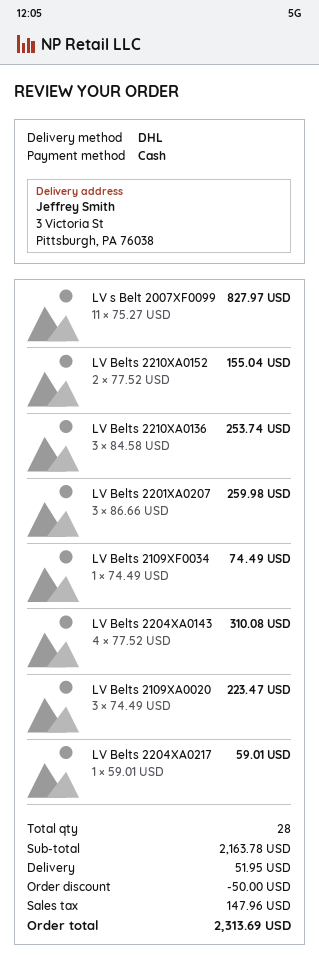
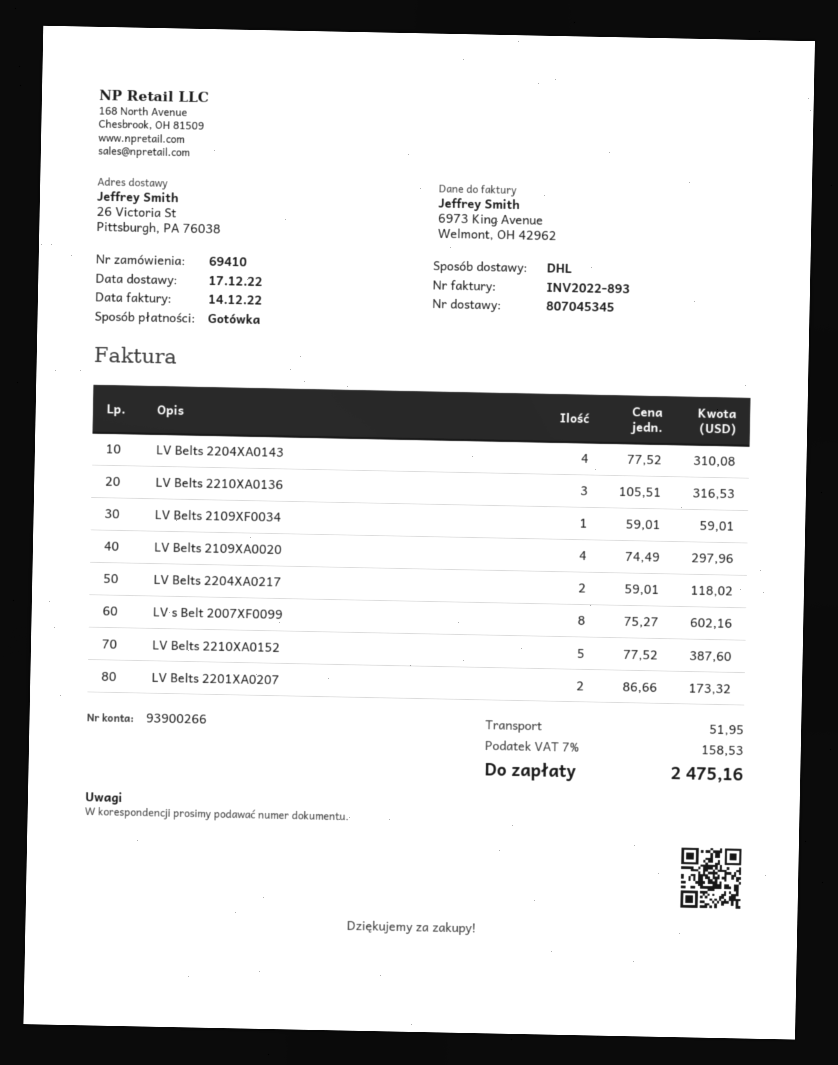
ship to: 3 Victoria St, Pittsburgh, PA 76038 -> 26 Victoria St, Pittsburgh, PA 76038
LV s Belt 2007XF0099: 11 x 75.27 = 827.97 -> 8 x 75.27 = 602.16
LV Belts 2210XA0152: 2 x 77.52 = 155.04 -> 5 x 77.52 = 387.60
LV Belts 2210XA0136: 3 x 84.58 = 253.74 -> 3 x 105.51 = 316.53
LV Belts 2201XA0207: 3 x 86.66 = 259.98 -> 2 x 86.66 = 173.32
LV Belts 2109XF0034: 1 x 74.49 = 74.49 -> 1 x 59.01 = 59.01
LV Belts 2109XA0020: 3 x 74.49 = 223.47 -> 4 x 74.49 = 297.96
LV Belts 2204XA0217: 1 x 59.01 = 59.01 -> 2 x 59.01 = 118.02
discount: 50.00 -> none
tax: 147.96 -> 158.53
total: 2313.69 -> 2475.16

